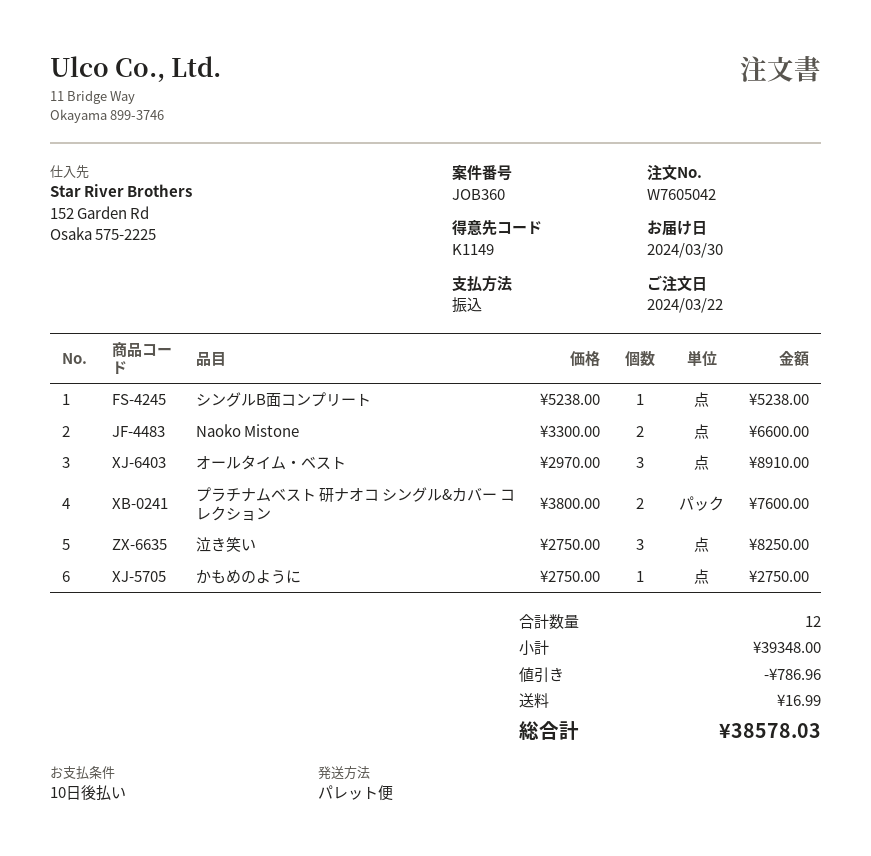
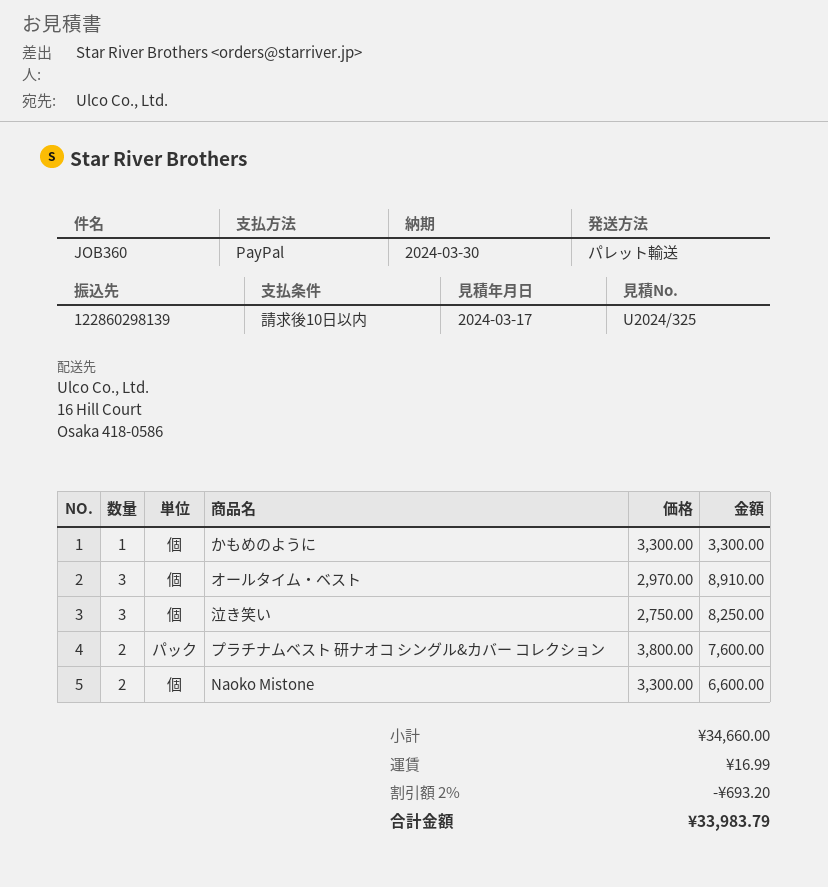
payment method: bank transfer -> PayPal
シングルB面コンプリート: 1 x 5238.00 = 5238.00 -> none
かもめのように: 1 x 2750.00 = 2750.00 -> 1 x 3300.00 = 3300.00
subtotal: 39348.00 -> 34660.00
discount: 786.96 -> 693.20
total: 38578.03 -> 33983.79

